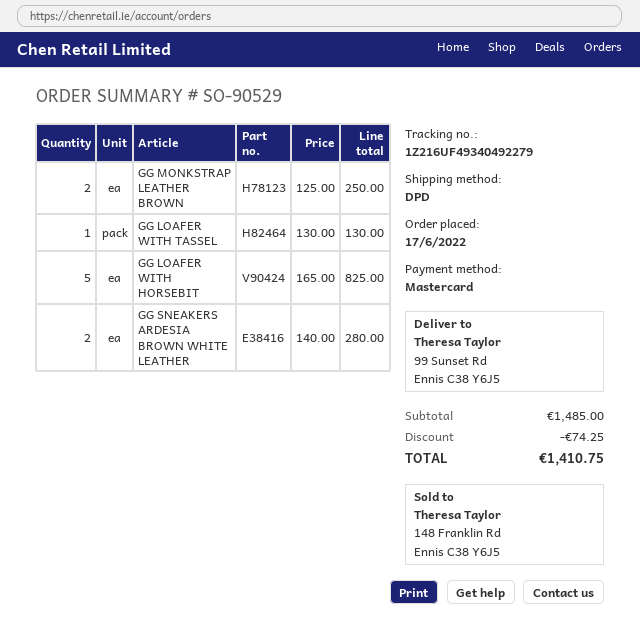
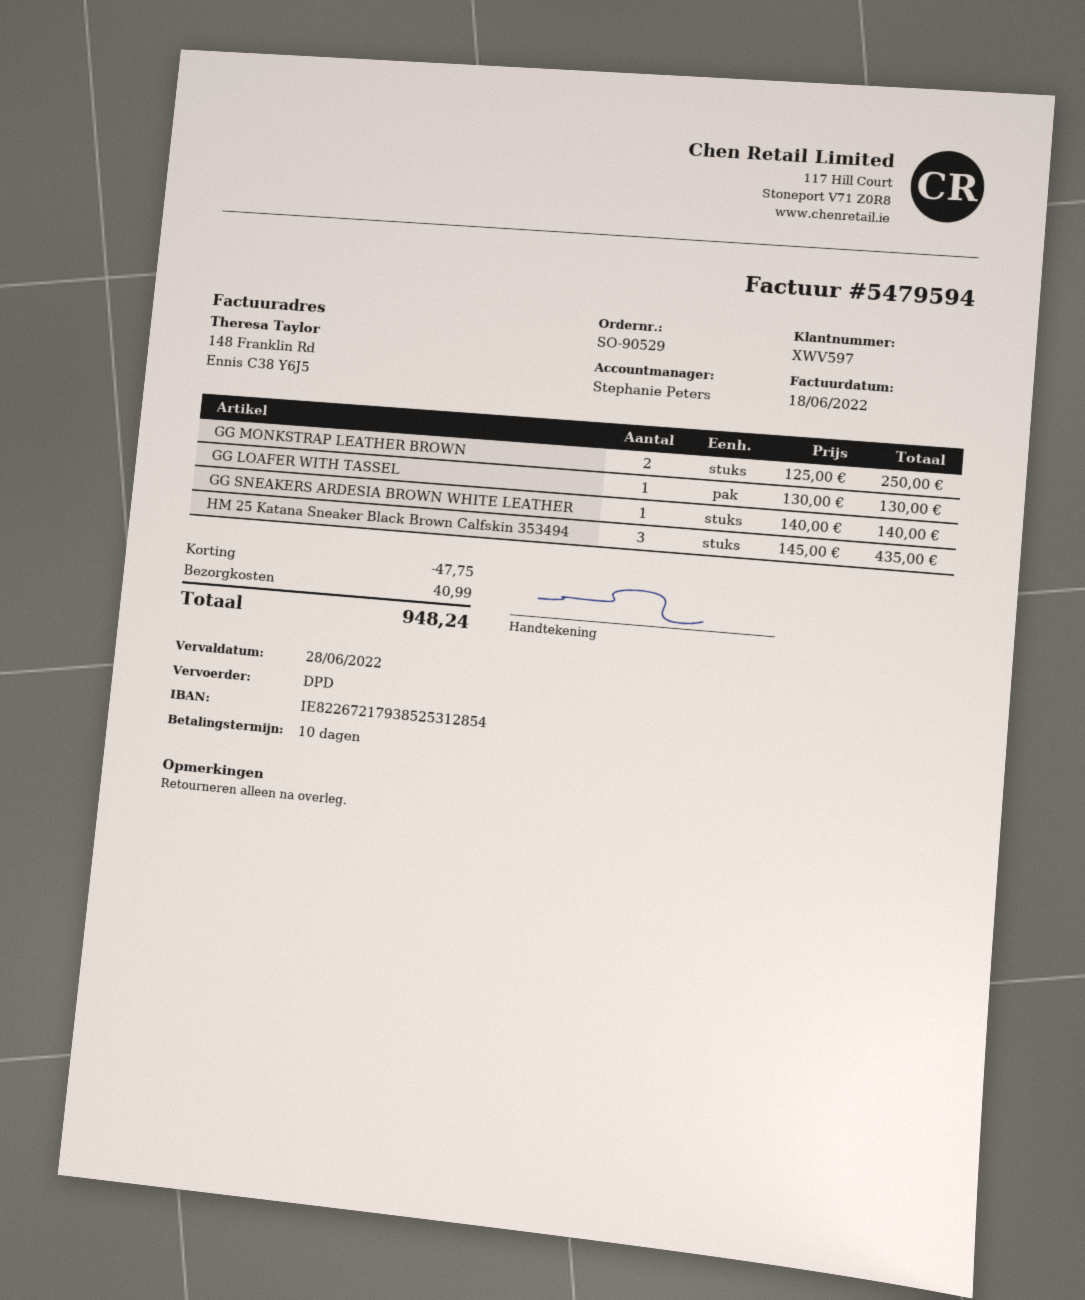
GG LOAFER WITH HORSEBIT: 5 x 165.00 = 825.00 -> none
GG SNEAKERS ARDESIA BROWN WHITE LEATHER: 2 x 140.00 = 280.00 -> 1 x 140.00 = 140.00
HM 25 Katana Sneaker Black Brown Calfskin 353494: none -> 3 x 145.00 = 435.00
discount: 74.25 -> 47.75
shipping: none -> 40.99
total: 1410.75 -> 948.24

